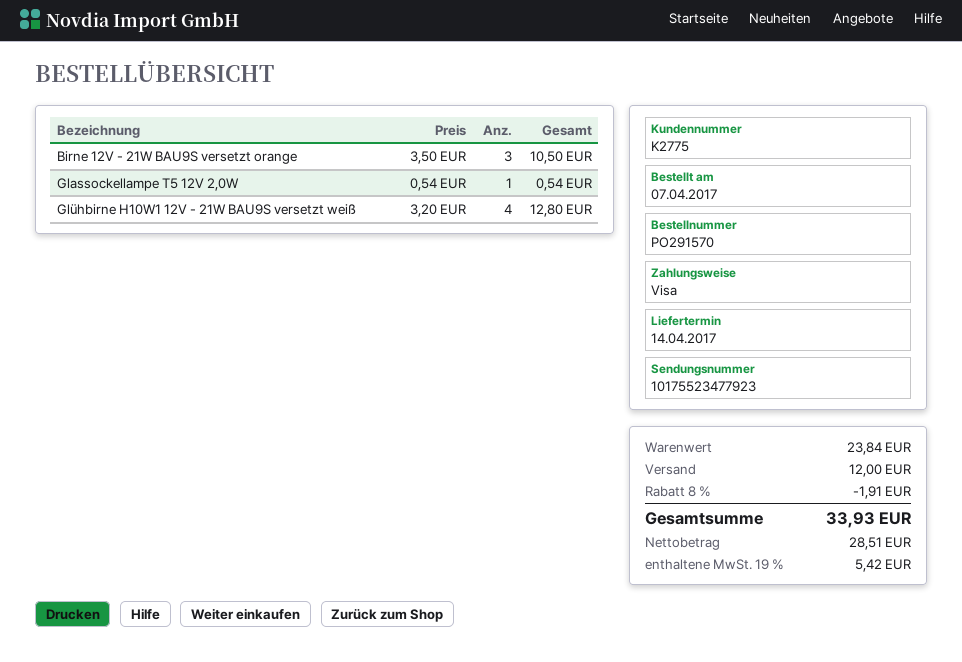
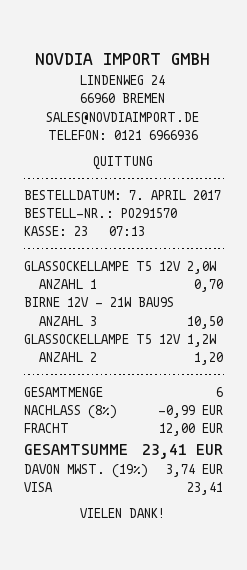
Glassockellampe T5 12V 2,0W: 1 for 0.54 -> 1 for 0.70
Glühbirne H10W1 12V - 21W BAU9S versetzt weiß: 4 for 12.80 -> none
GLASSOCKELLAMPE T5 12V 1,2W: none -> 2 for 1.20
discount: 8% = 1.91 -> 8% = 0.99
tax: 19% = 5.42 -> 19% = 3.74
total: 33.93 -> 23.41

